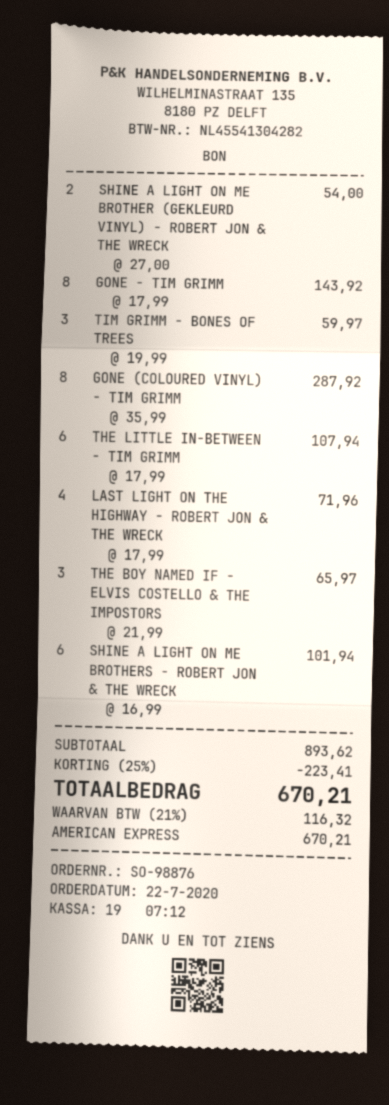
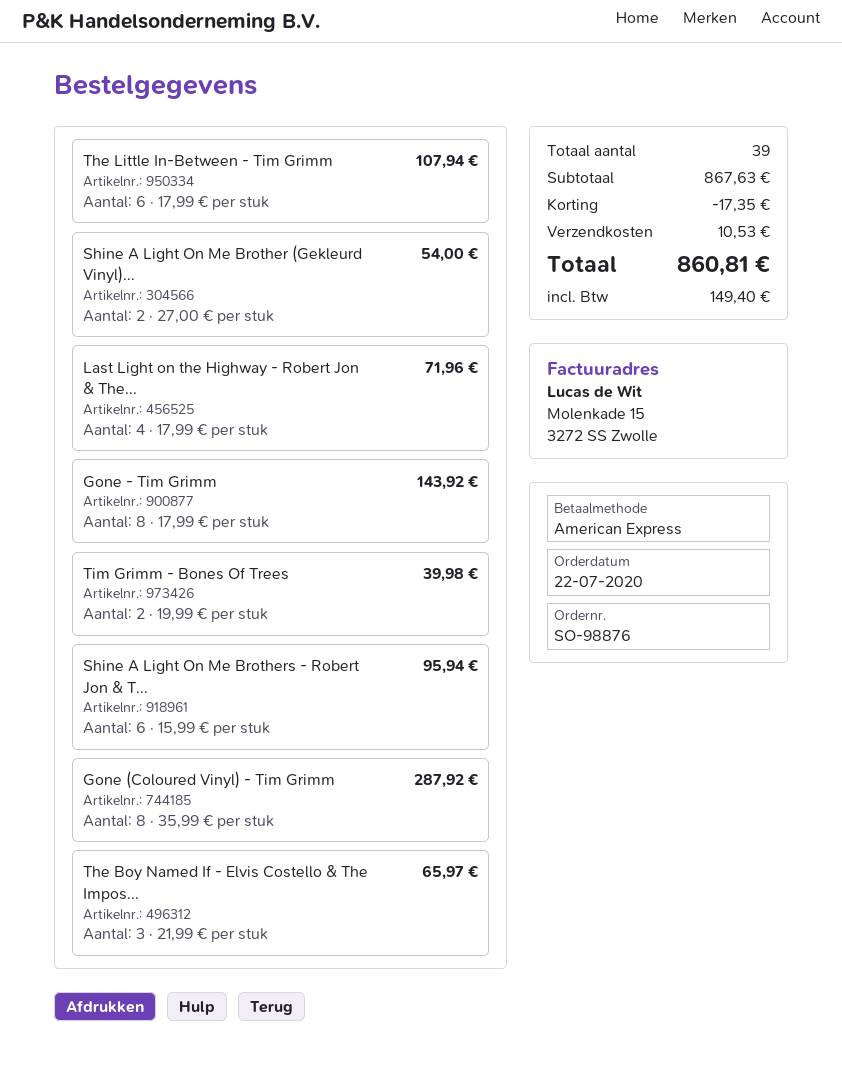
TIM GRIMM - BONES OF TREES: 3 x 19.99 = 59.97 -> 2 x 19.99 = 39.98
SHINE A LIGHT ON ME BROTHERS - ROBERT JON & THE WRECK: 6 x 16.99 = 101.94 -> 6 x 15.99 = 95.94
subtotal: 893.62 -> 867.63
discount: 223.41 -> 17.35
shipping: none -> 10.53
tax: 116.32 -> 149.40
total: 670.21 -> 860.81

